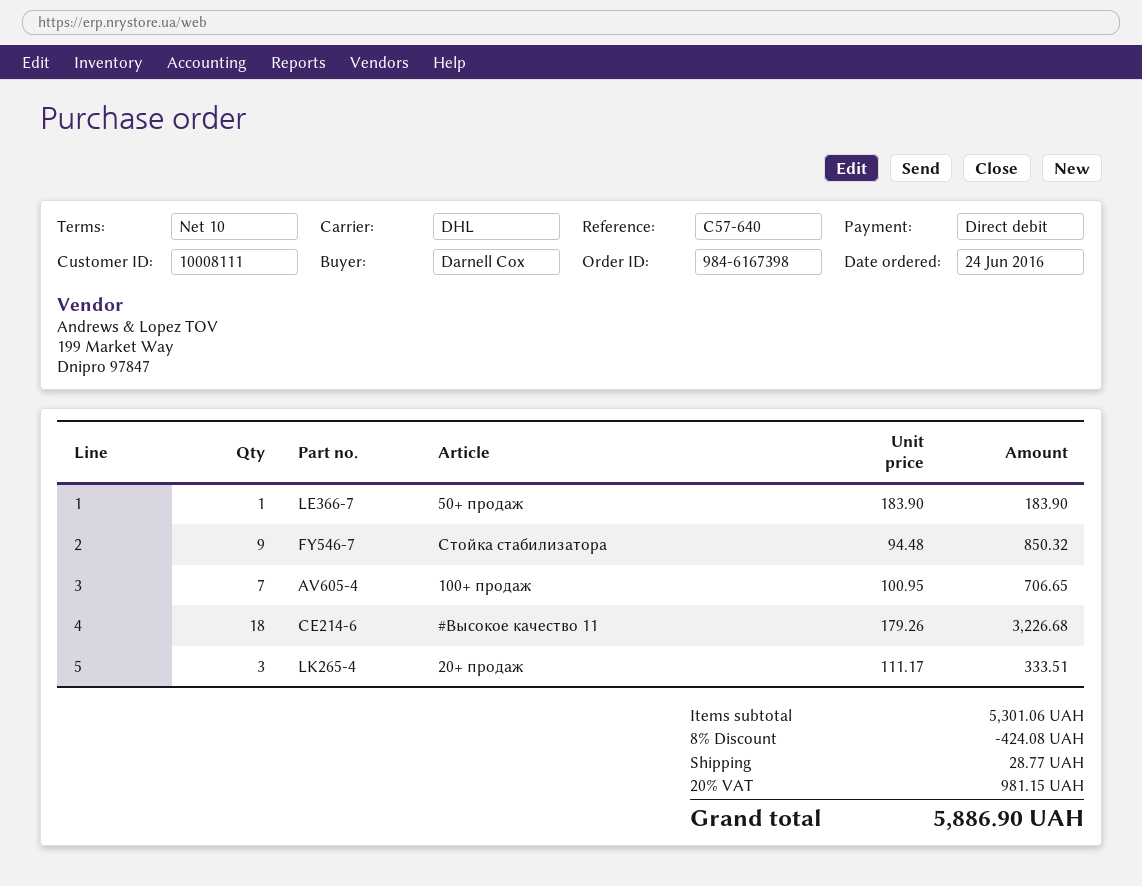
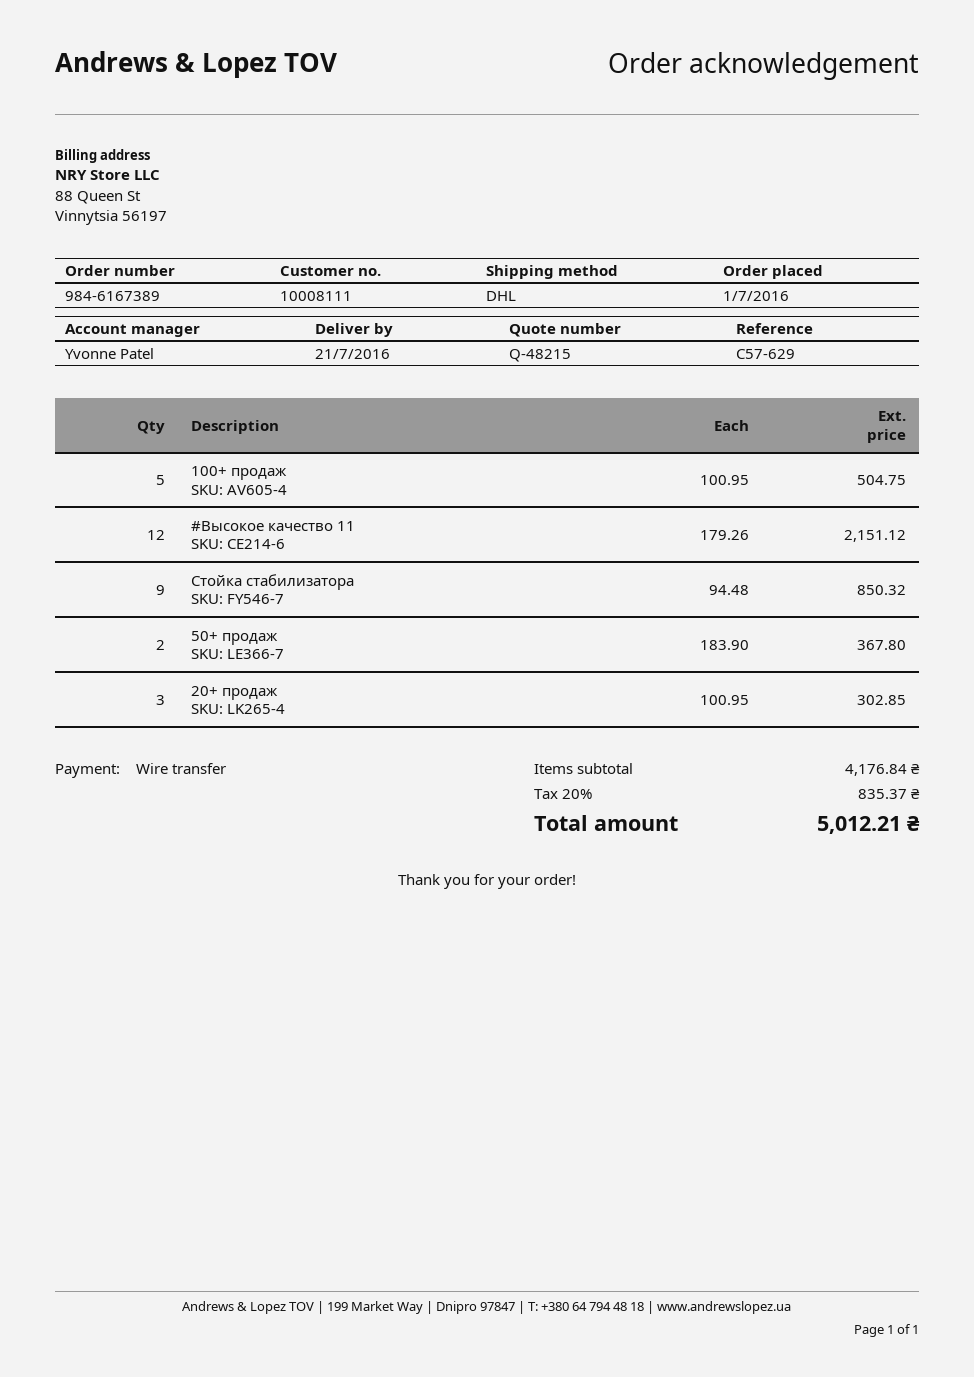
order number: 984-6167398 -> 984-6167389
order date: 2016-06-24 -> 2016-07-01
reference: C57-640 -> C57-629
payment method: direct debit -> bank transfer
50+ продаж: 1 x 183.90 = 183.90 -> 2 x 183.90 = 367.80
100+ продаж: 7 x 100.95 = 706.65 -> 5 x 100.95 = 504.75
#Высокое качество 11: 18 x 179.26 = 3226.68 -> 12 x 179.26 = 2151.12
20+ продаж: 3 x 111.17 = 333.51 -> 3 x 100.95 = 302.85
subtotal: 5301.06 -> 4176.84
discount: 8% = 424.08 -> none
shipping: 28.77 -> none
tax: 20% = 981.15 -> 20% = 835.37
total: 5886.90 -> 5012.21

